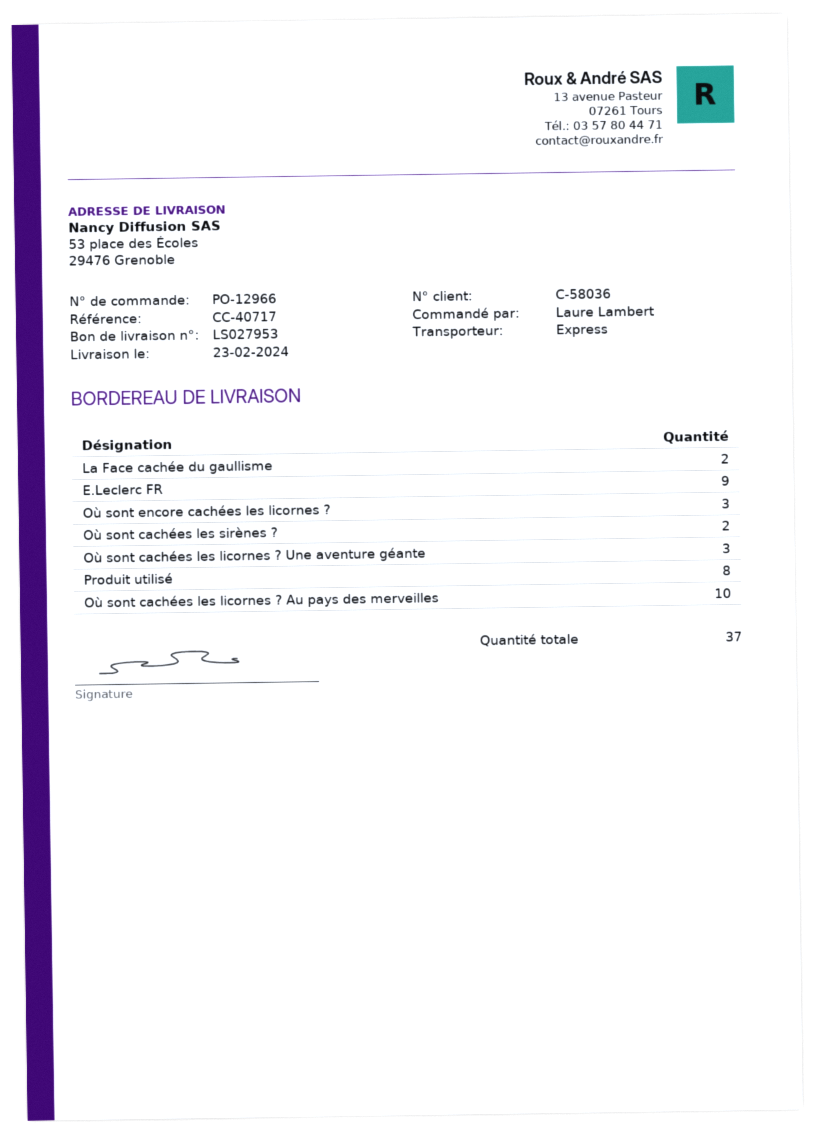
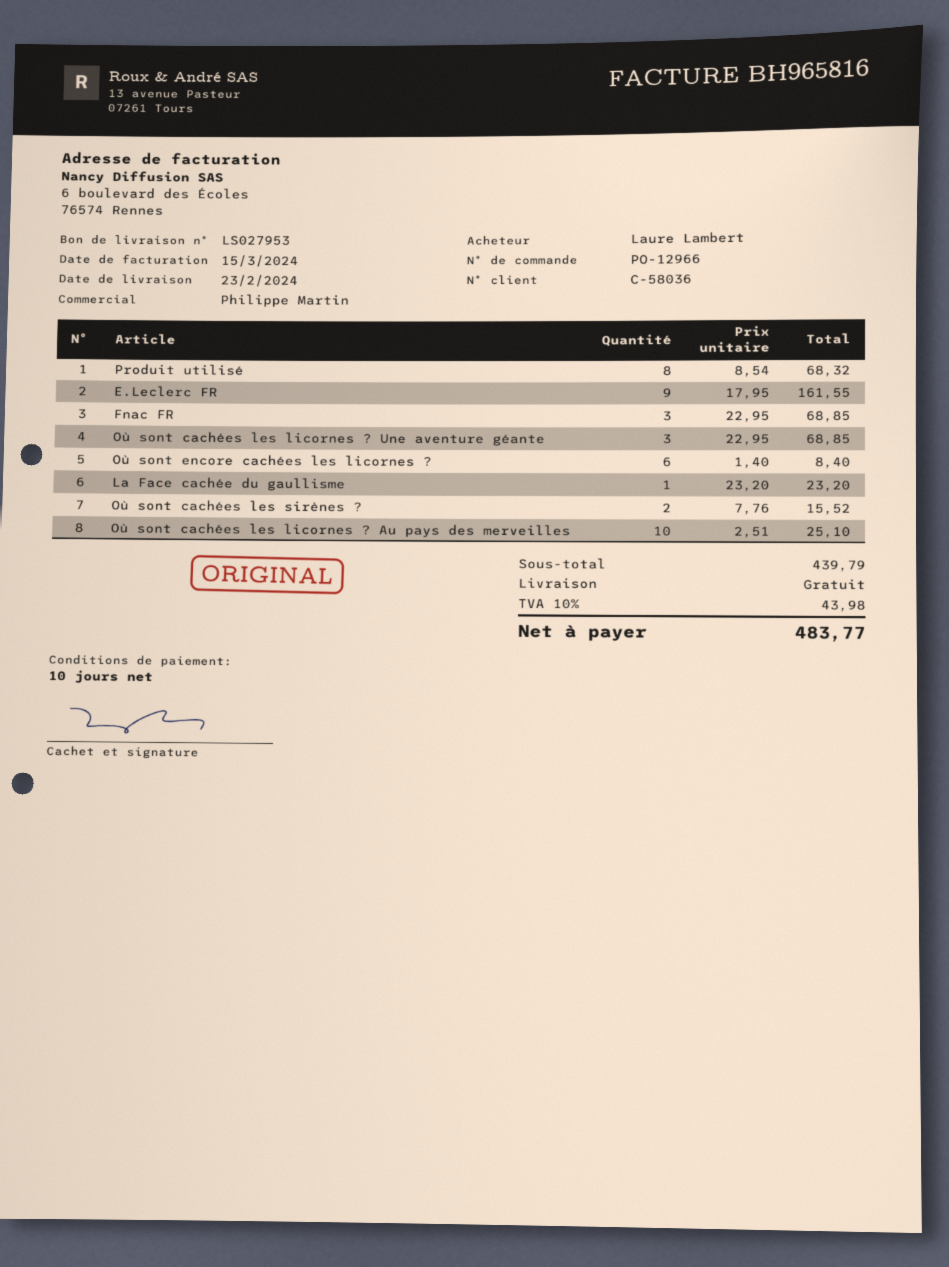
La Face cachée du gaullisme: 2 -> 1
Où sont encore cachées les licornes ?: 3 -> 6
Fnac FR: none -> 3

